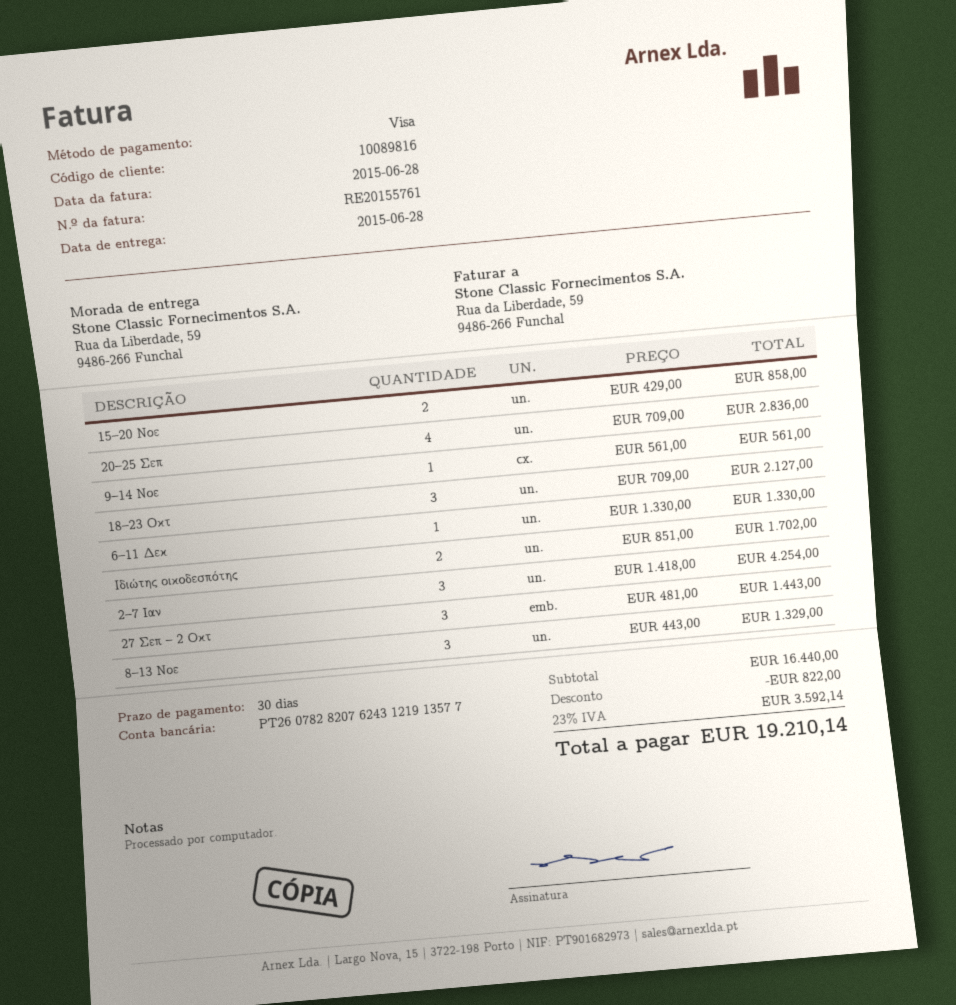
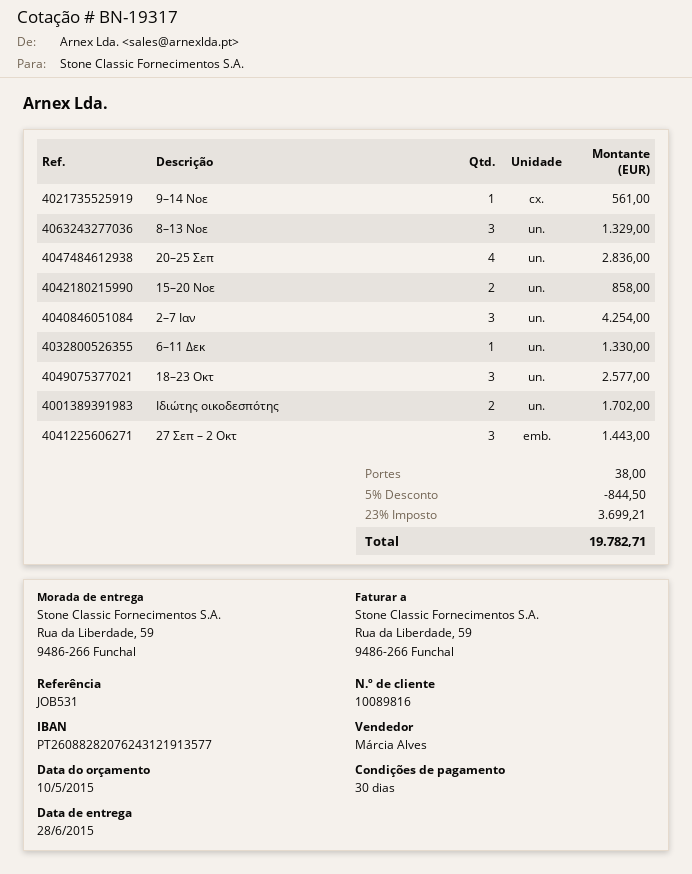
bank account: PT26078282076243121913577 -> PT26088282076243121913577
18–23 Οκτ: 3 for 2127.00 -> 3 for 2577.00
discount: 822.00 -> 844.50
shipping: none -> 38.00
tax: 23% = 3592.14 -> 23% = 3699.21
total: 19210.14 -> 19782.71

